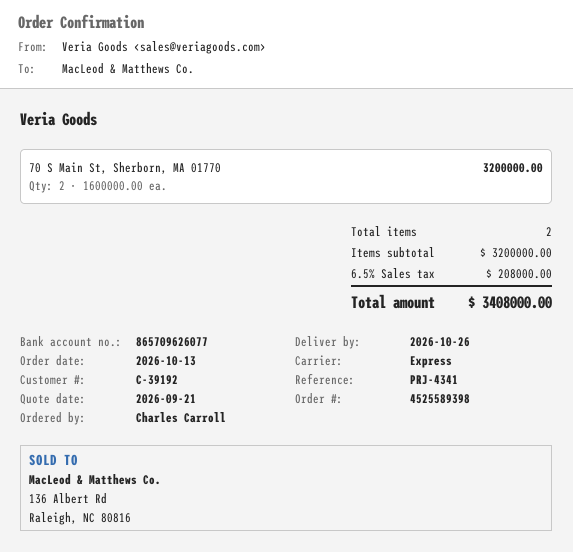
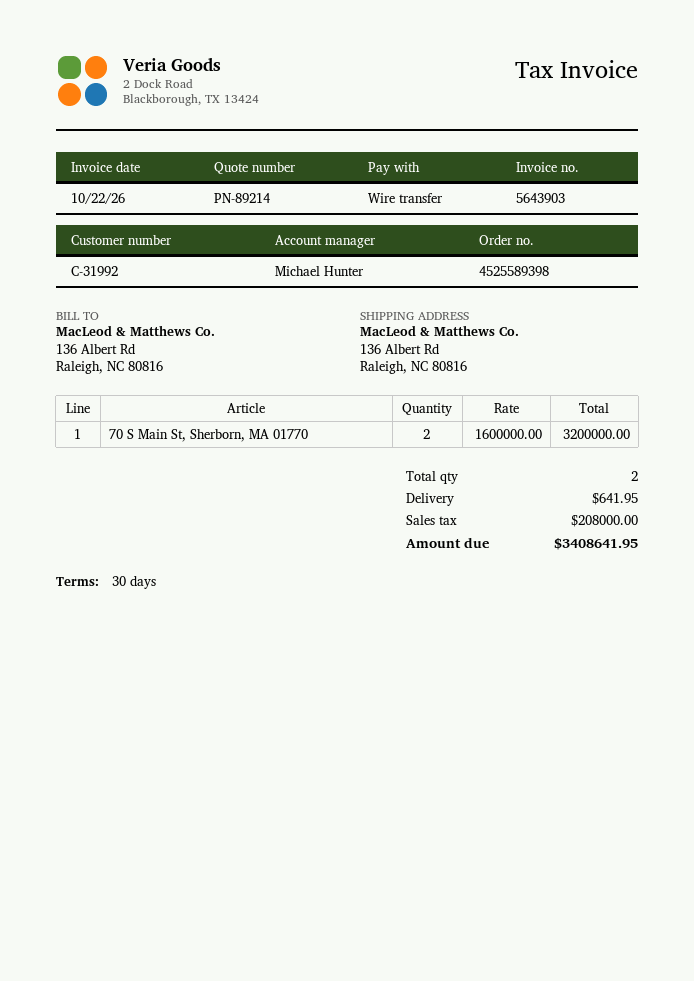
customer number: C-39192 -> C-31992
shipping: none -> 641.95
total: 3408000.00 -> 3408641.95

